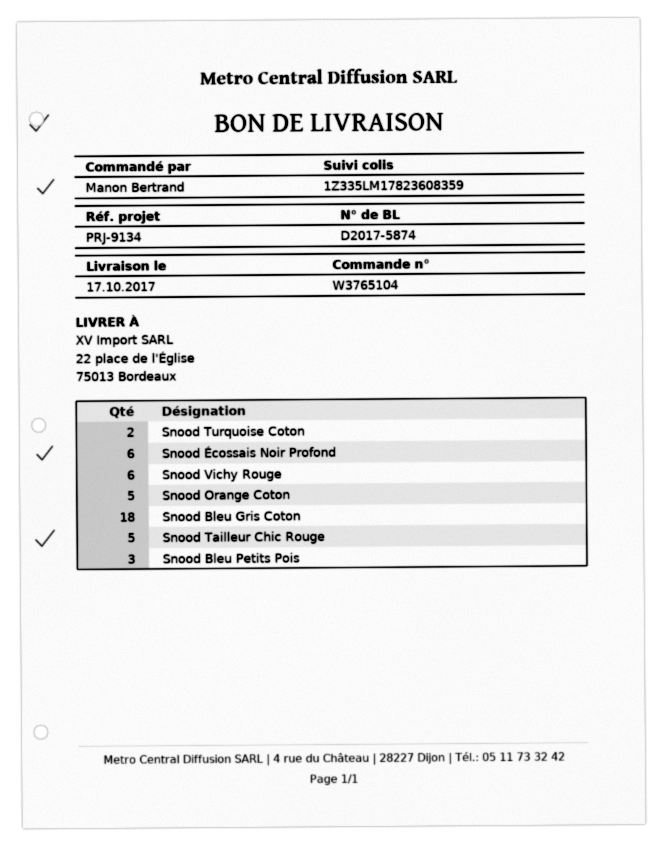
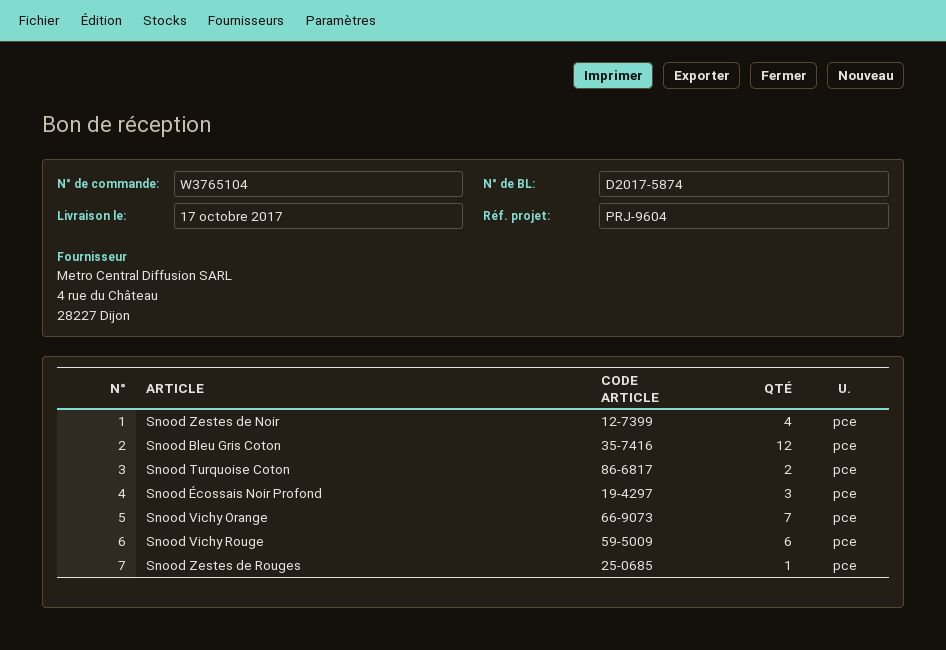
reference: PRJ-9134 -> PRJ-9604
Snood Écossais Noir Profond: 6 -> 3
Snood Orange Coton: 5 -> none
Snood Bleu Gris Coton: 18 -> 12
Snood Tailleur Chic Rouge: 5 -> none
Snood Bleu Petits Pois: 3 -> none
Snood Zestes de Noir: none -> 4
Snood Vichy Orange: none -> 7
Snood Zestes de Rouges: none -> 1

